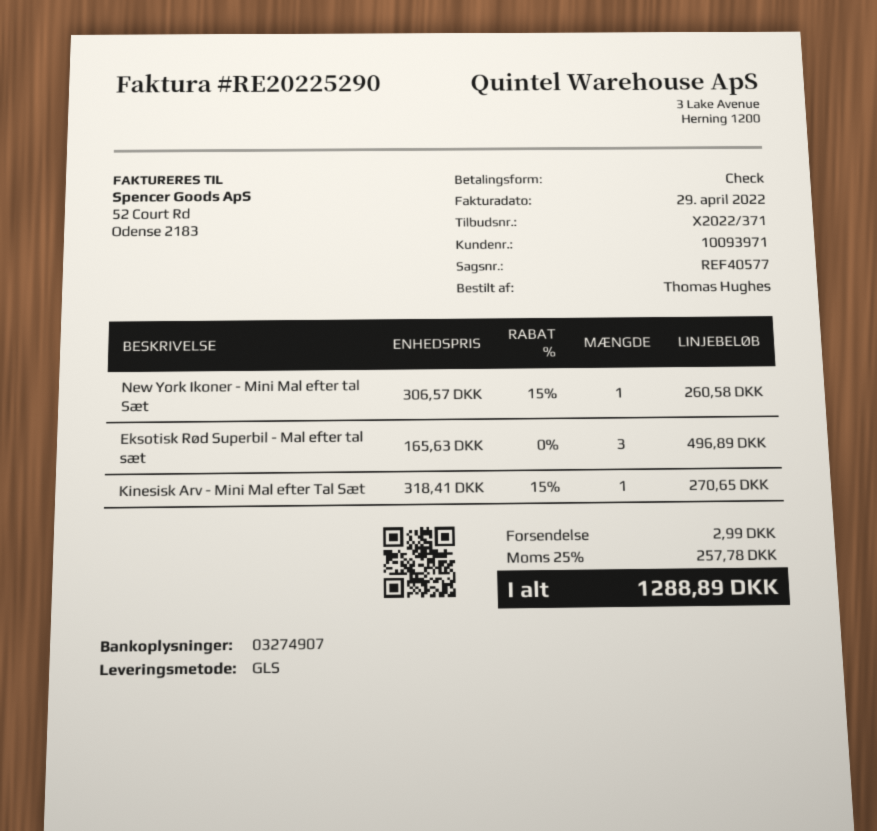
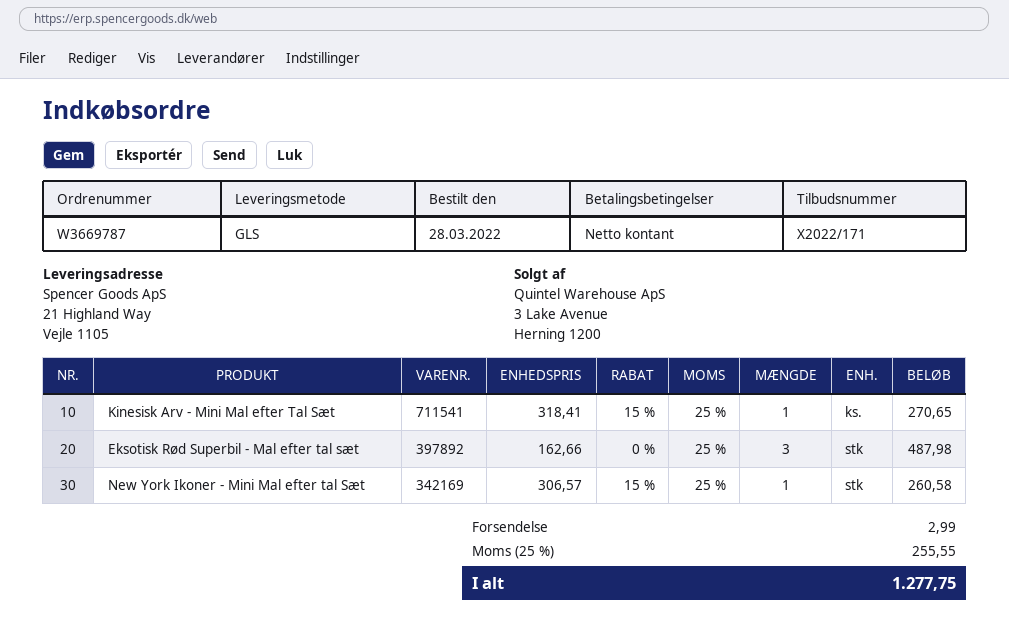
quote number: X2022/371 -> X2022/171
Eksotisk Rød Superbil - Mal efter tal sæt: 3 x 165.63 = 496.89 -> 3 x 162.66 = 487.98
tax: 25% = 257.78 -> 25% = 255.55
total: 1288.89 -> 1277.75

